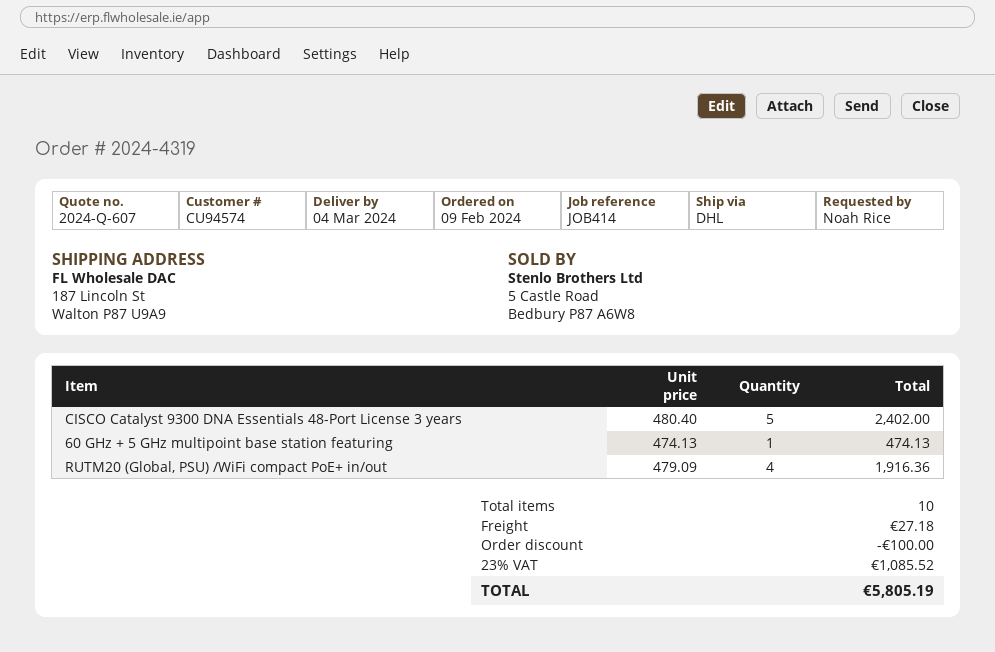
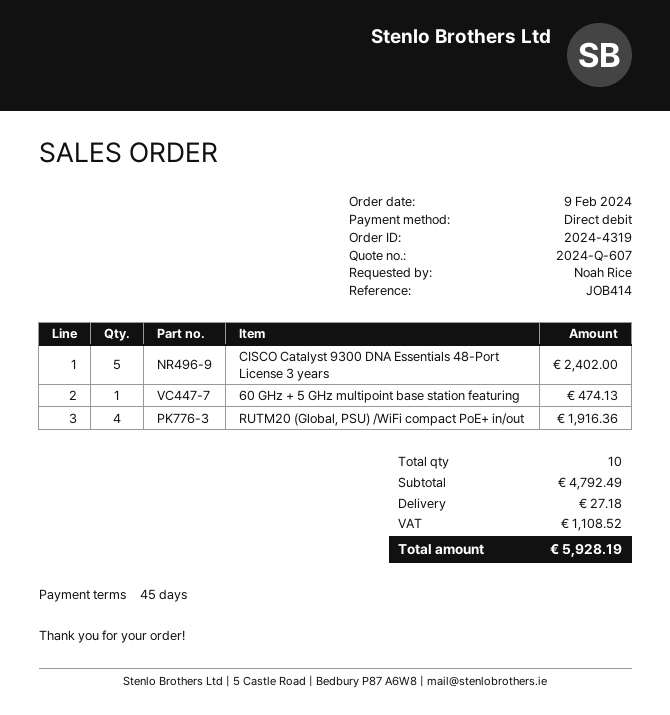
discount: 100.00 -> none
tax: 1085.52 -> 1108.52
total: 5805.19 -> 5928.19

